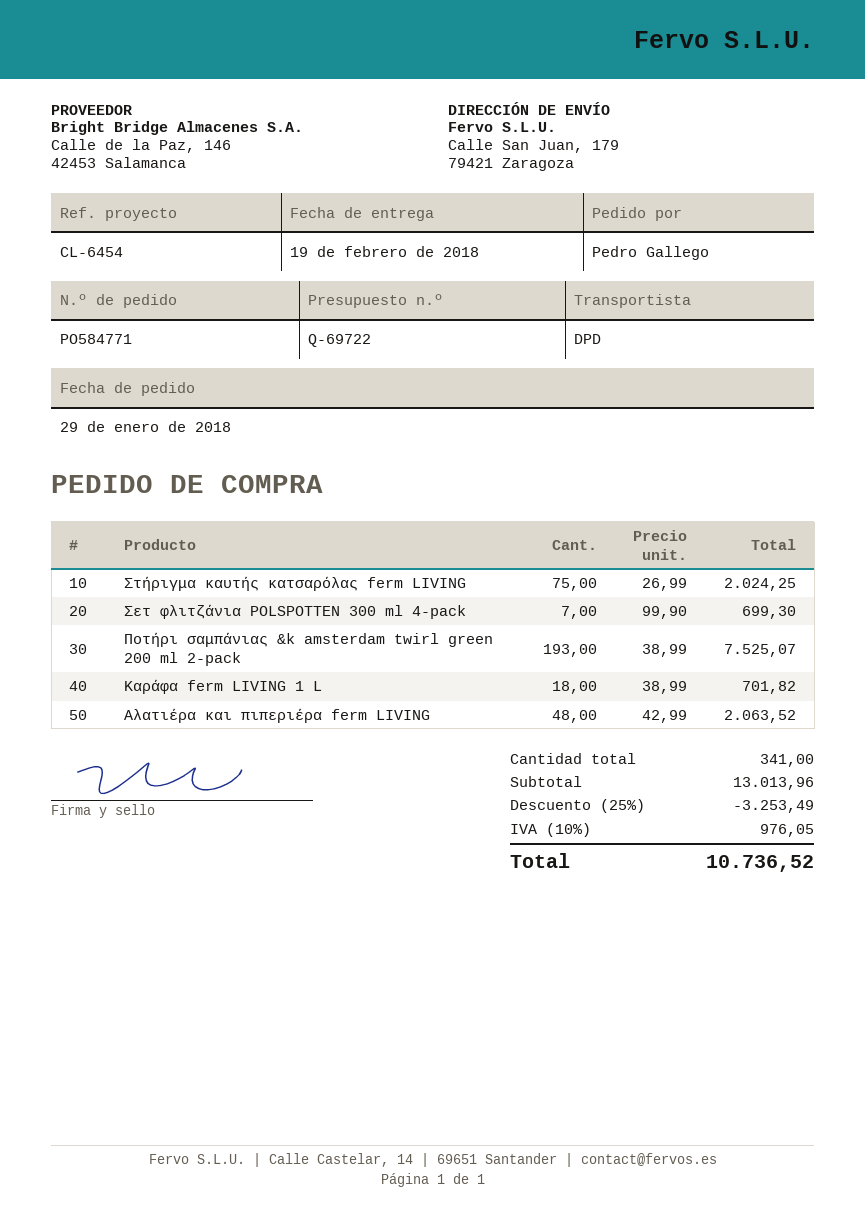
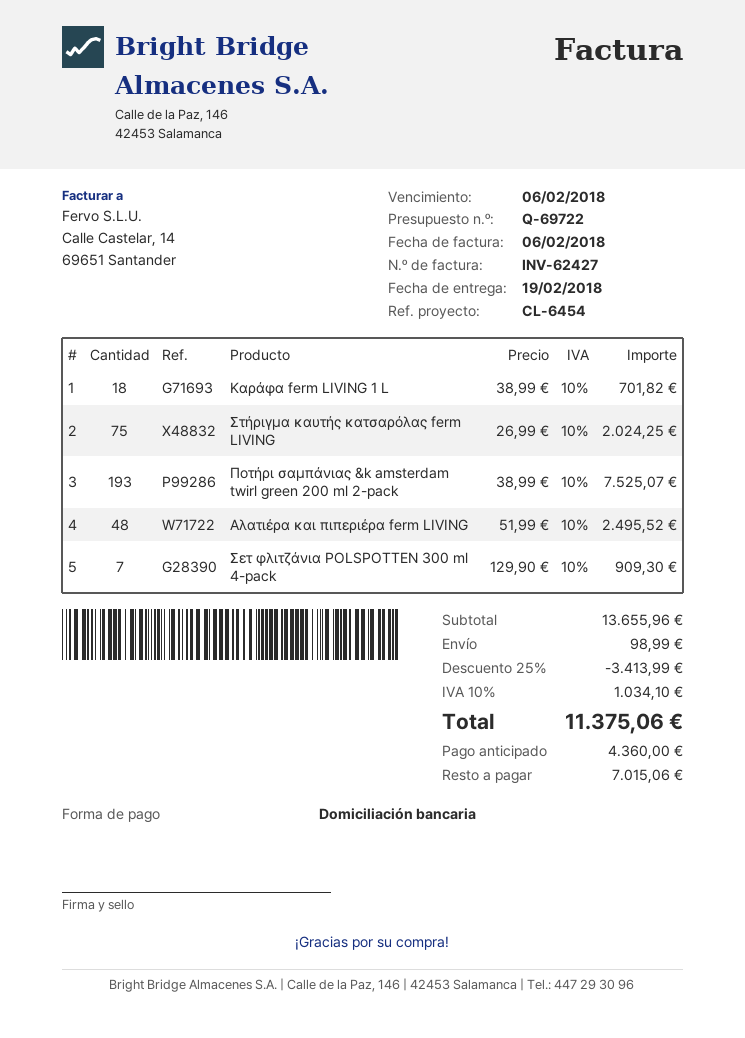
Σετ φλιτζάνια POLSPOTTEN 300 ml 4-pack: 7 x 99.90 = 699.30 -> 7 x 129.90 = 909.30
Αλατιέρα και πιπεριέρα ferm LIVING: 48 x 42.99 = 2063.52 -> 48 x 51.99 = 2495.52
subtotal: 13013.96 -> 13655.96
discount: 25% = 3253.49 -> 25% = 3413.99
shipping: none -> 98.99
tax: 10% = 976.05 -> 10% = 1034.10
total: 10736.52 -> 11375.06

